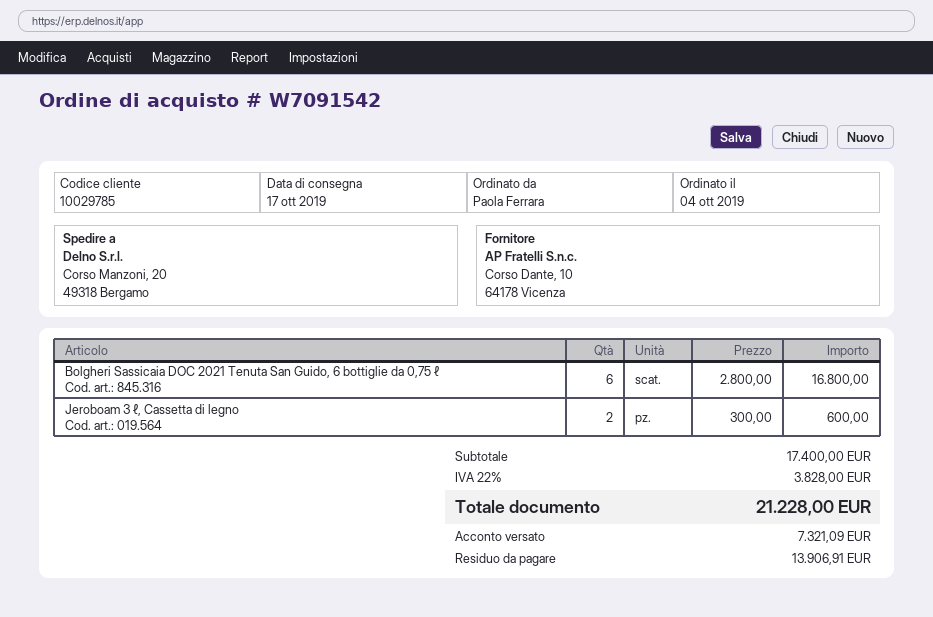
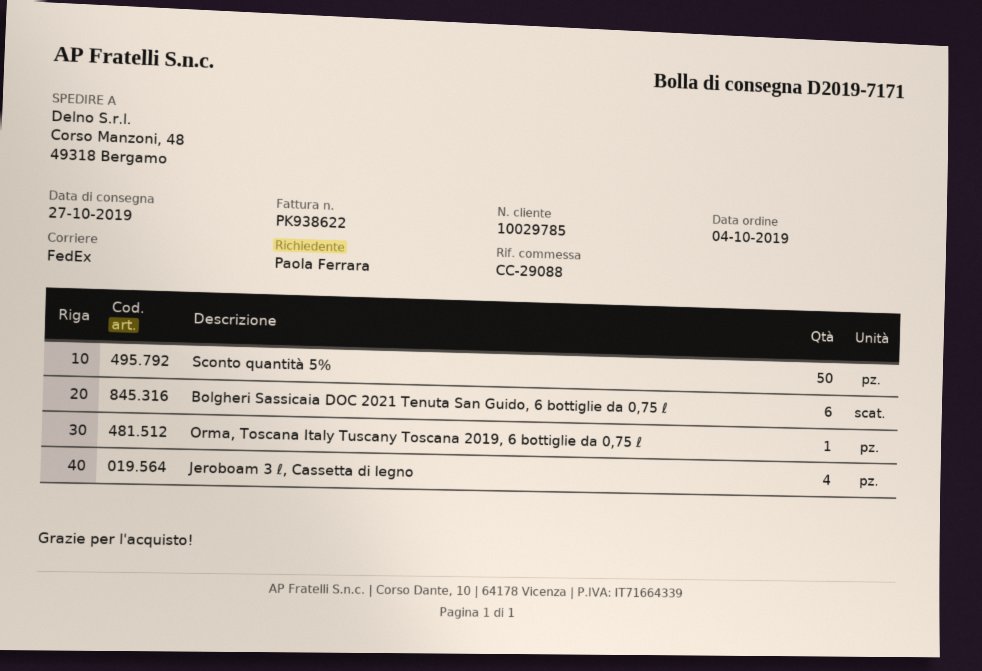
delivery date: 2019-10-17 -> 2019-10-27
ship to: Corso Manzoni, 20, 49318 Bergamo -> Corso Manzoni, 48, 49318 Bergamo
Jeroboam 3 ℓ, Cassetta di legno: 2 -> 4
Sconto quantità 5%: none -> 50
Orma, Toscana Italy Tuscany Toscana 2019, 6 bottiglie da 0,75 ℓ: none -> 1

